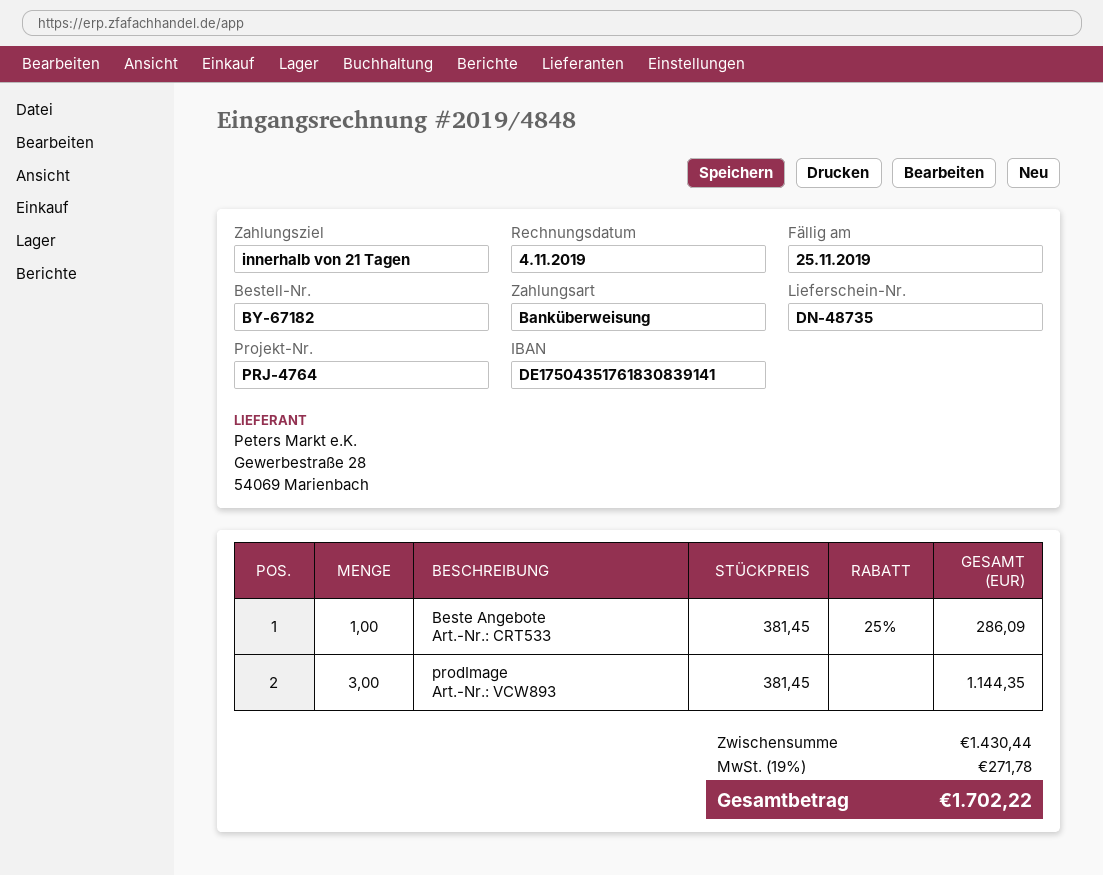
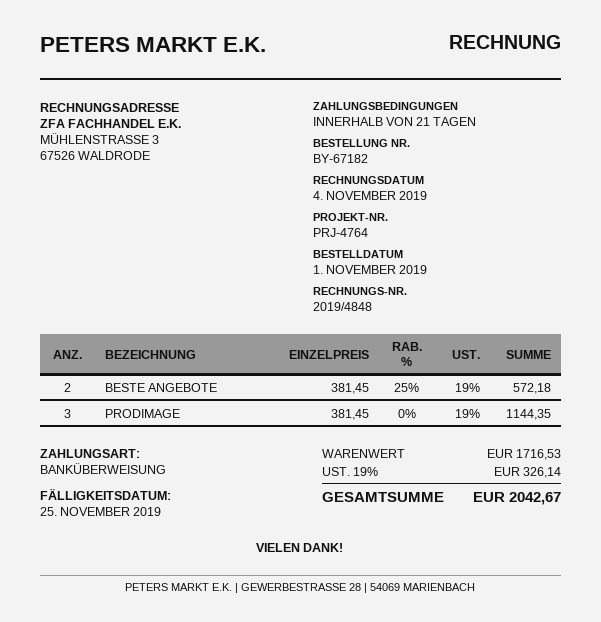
Beste Angebote: 1 x 381.45 - 25% = 286.09 -> 2 x 381.45 - 25% = 572.18
subtotal: 1430.44 -> 1716.53
tax: 19% = 271.78 -> 19% = 326.14
total: 1702.22 -> 2042.67

